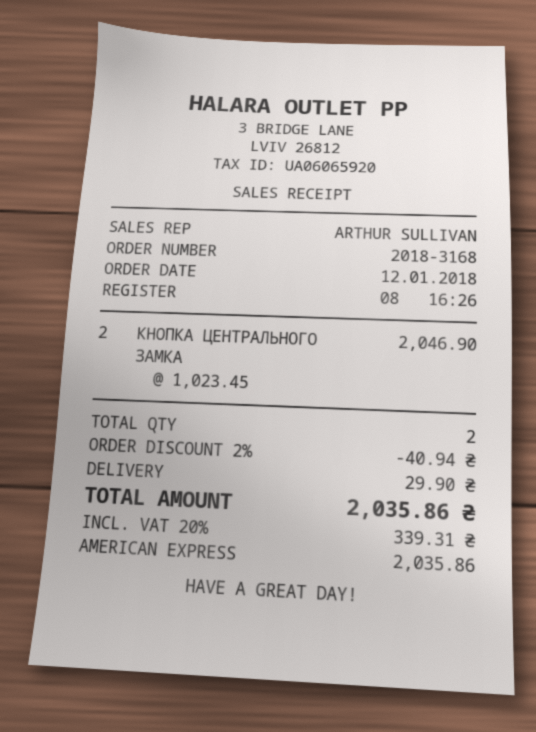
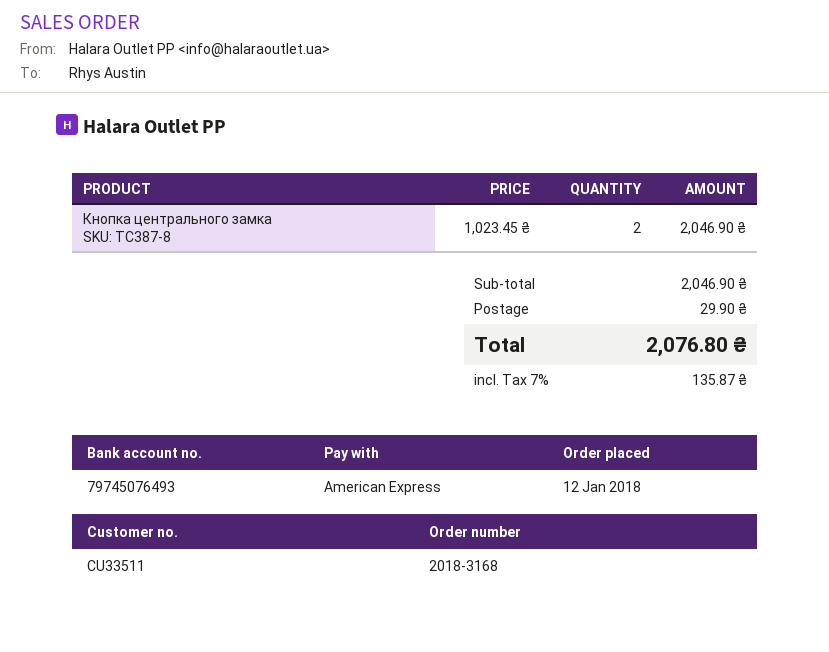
discount: 2% = 40.94 -> none
tax: 20% = 339.31 -> 7% = 135.87
total: 2035.86 -> 2076.80

